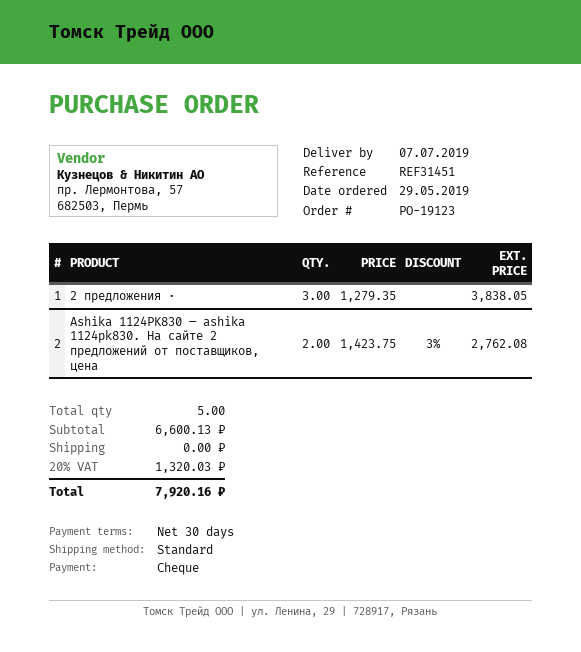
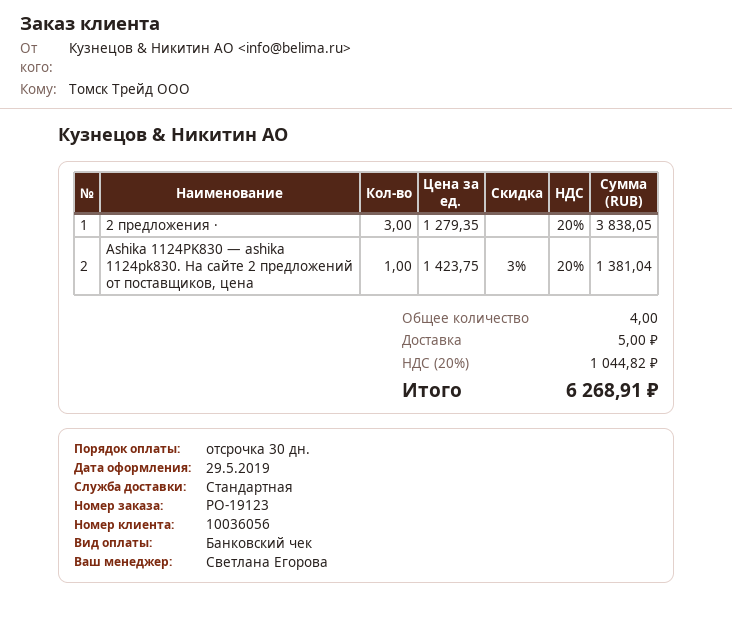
Ashika 1124PK830 — ashika 1124pk830. На сайте 2 предложений от поставщиков, цена: 2 x 1423.75 - 3% = 2762.08 -> 1 x 1423.75 - 3% = 1381.04
total quantity: 5 -> 4
shipping: 0.00 -> 5.00
tax: 20% = 1320.03 -> 20% = 1044.82
total: 7920.16 -> 6268.91

